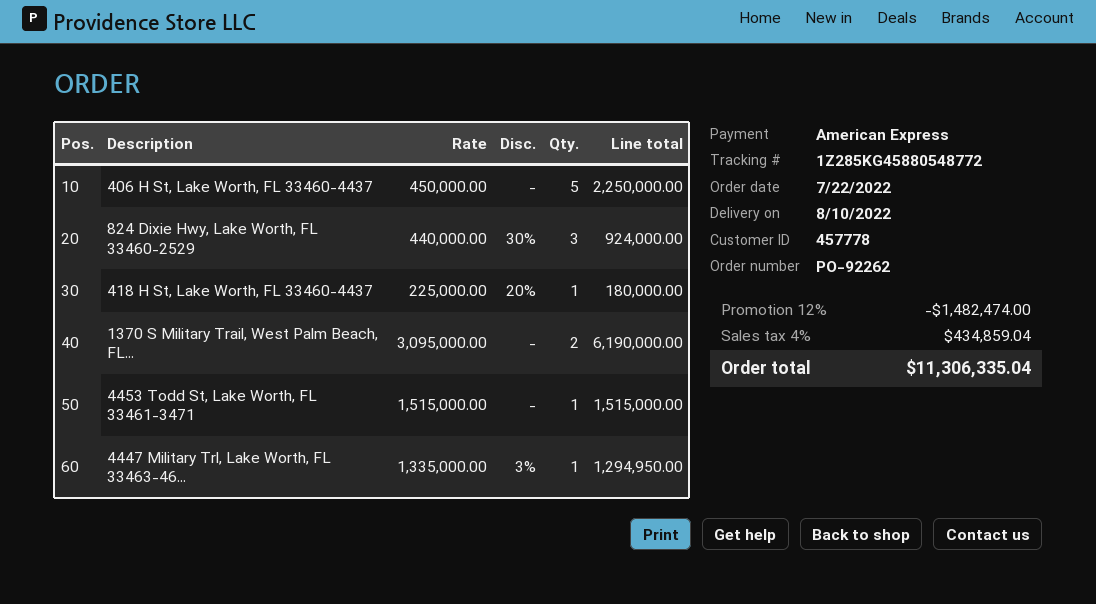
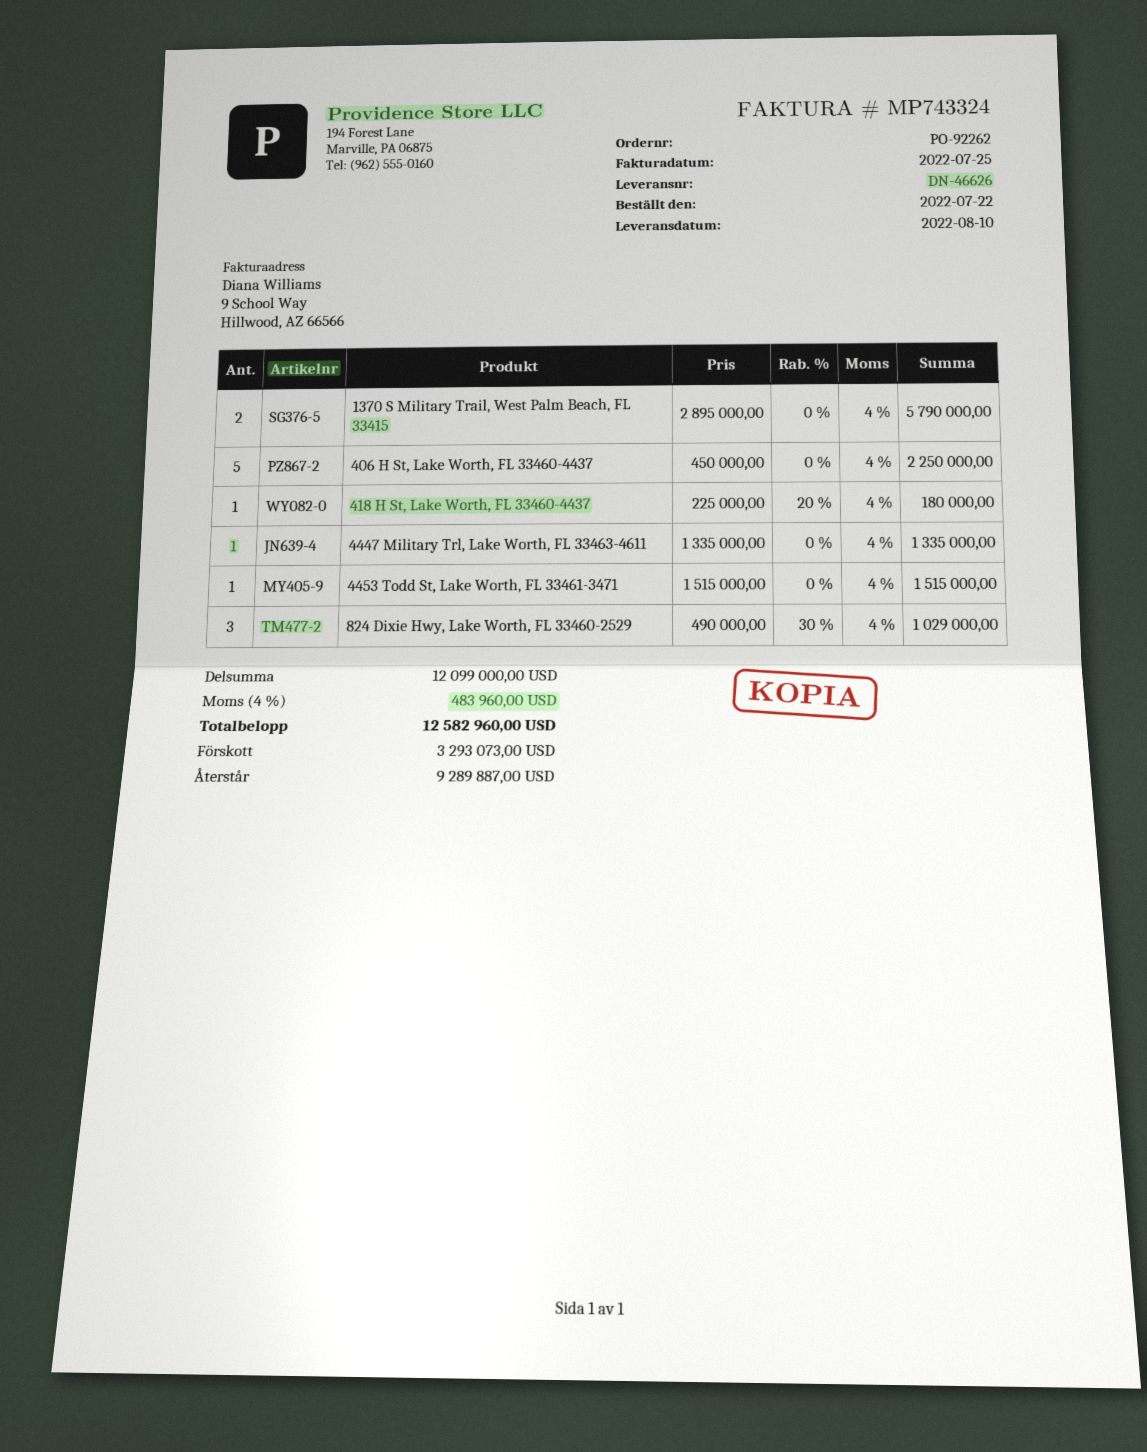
824 Dixie Hwy, Lake Worth, FL 33460-2529: 3 x 440000.00 - 30% = 924000.00 -> 3 x 490000.00 - 30% = 1029000.00
1370 S Military Trail, West Palm Beach, FL...: 2 x 3095000.00 = 6190000.00 -> 2 x 2895000.00 = 5790000.00
4447 Military Trl, Lake Worth, FL 33463-46...: 1 x 1335000.00 - 3% = 1294950.00 -> 1 x 1335000.00 = 1335000.00
discount: 12% = 1482474.00 -> none
tax: 4% = 434859.04 -> 4% = 483960.00
total: 11306335.04 -> 12582960.00

